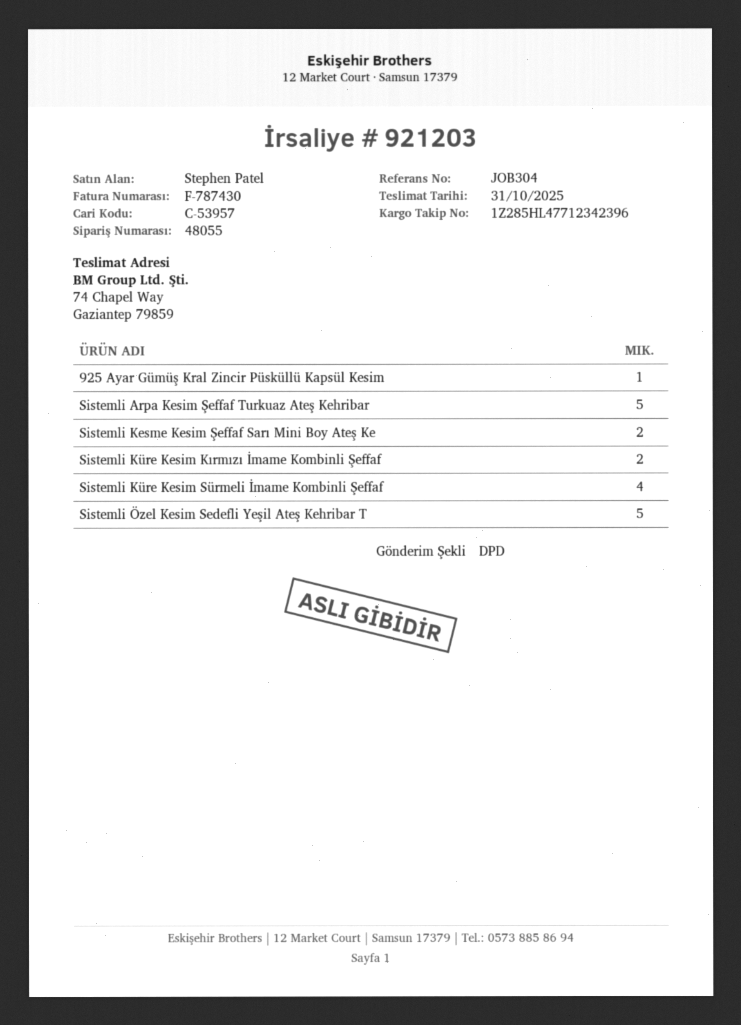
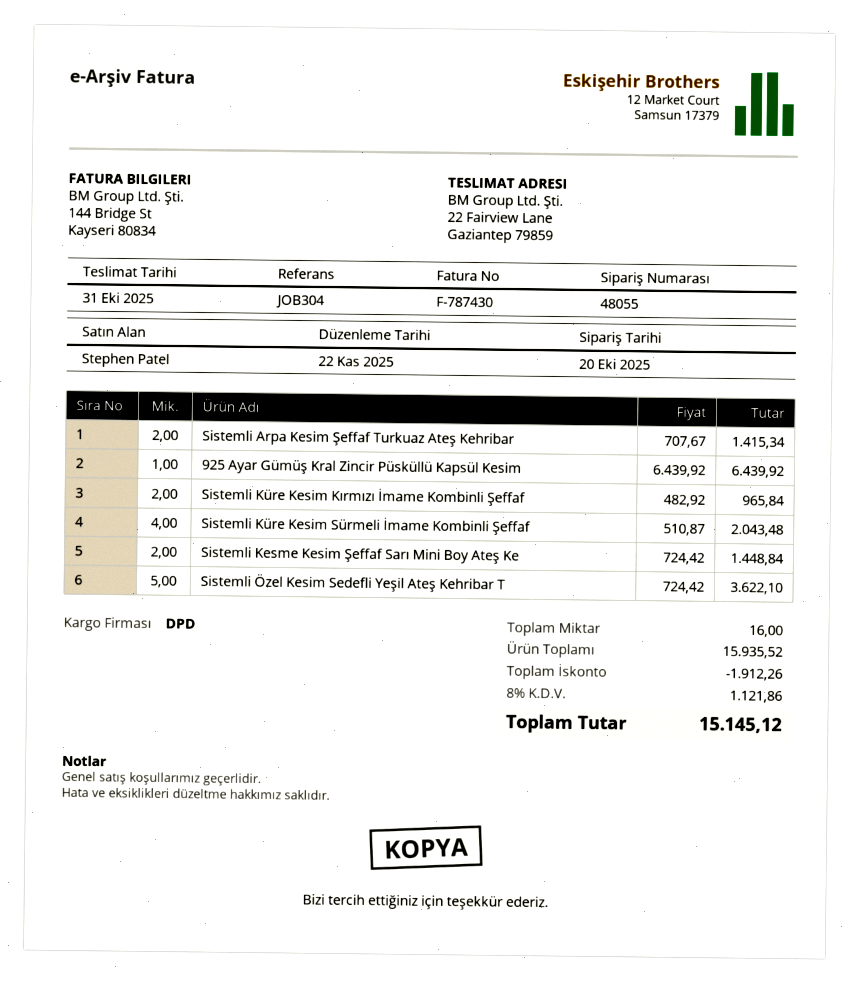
ship to: 74 Chapel Way, Gaziantep 79859 -> 22 Fairview Lane, Gaziantep 79859
Sistemli Arpa Kesim Şeffaf Turkuaz Ateş Kehribar: 5 -> 2

